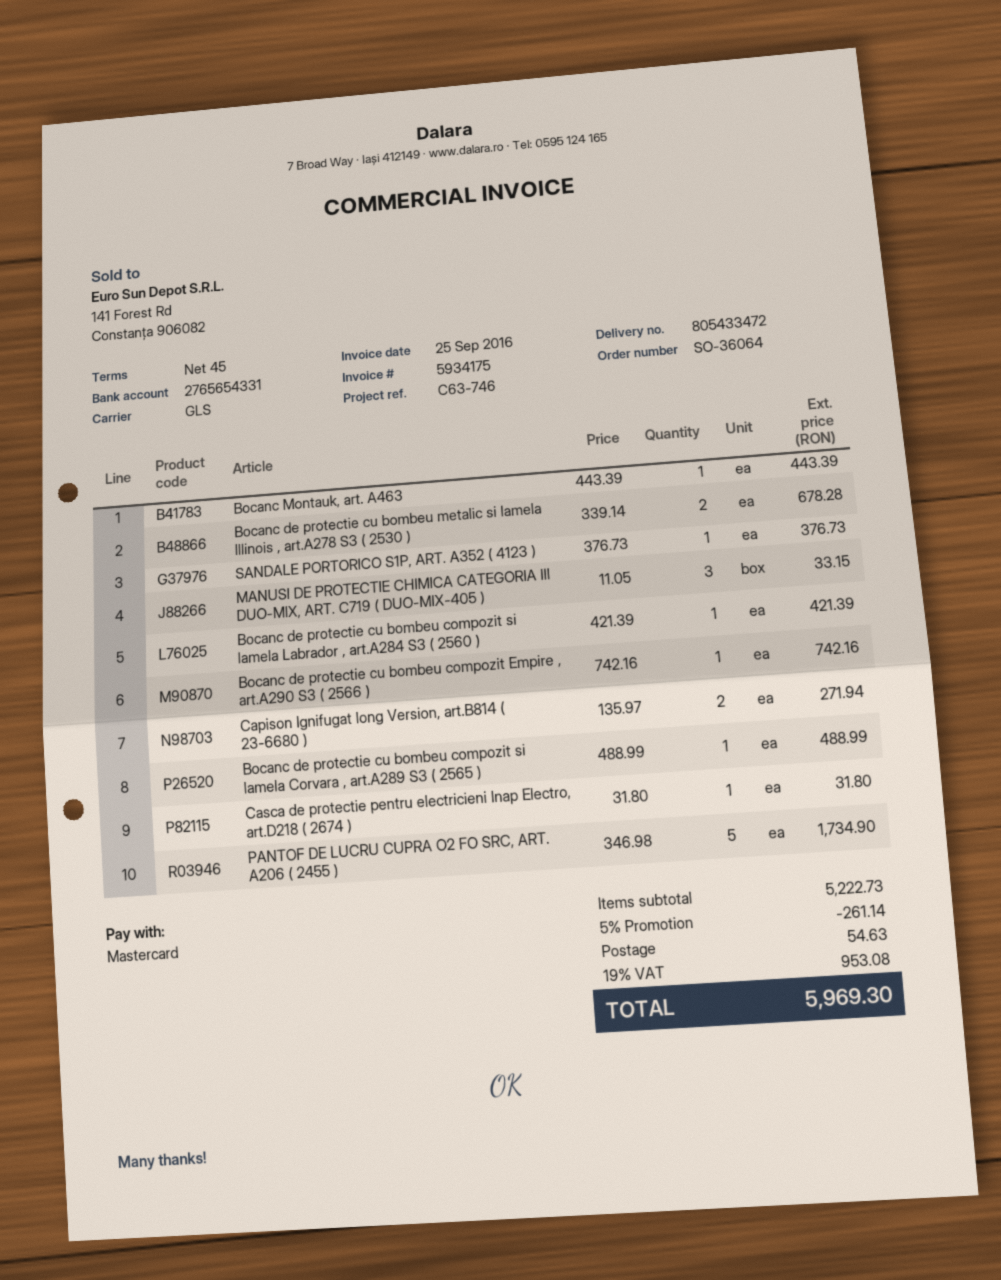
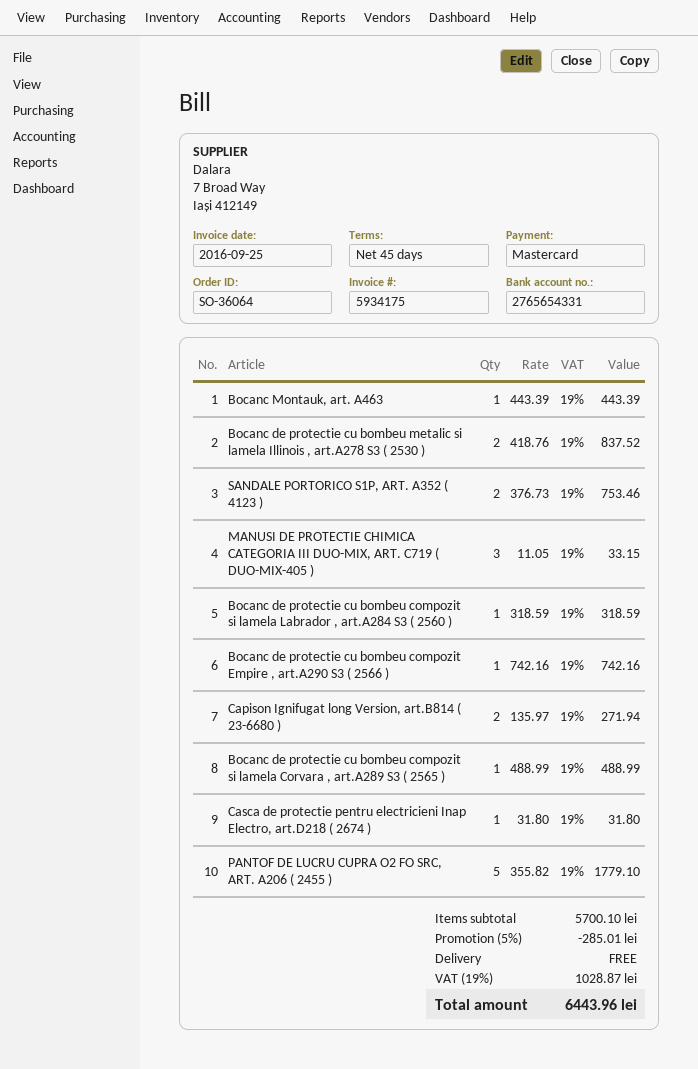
Bocanc de protectie cu bombeu metalic si lamela Illinois , art.A278 S3 ( 2530 ): 2 x 339.14 = 678.28 -> 2 x 418.76 = 837.52
SANDALE PORTORICO S1P, ART. A352 ( 4123 ): 1 x 376.73 = 376.73 -> 2 x 376.73 = 753.46
Bocanc de protectie cu bombeu compozit si lamela Labrador , art.A284 S3 ( 2560 ): 1 x 421.39 = 421.39 -> 1 x 318.59 = 318.59
PANTOF DE LUCRU CUPRA O2 FO SRC, ART. A206 ( 2455 ): 5 x 346.98 = 1734.90 -> 5 x 355.82 = 1779.10
subtotal: 5222.73 -> 5700.10
discount: 5% = 261.14 -> 5% = 285.01
shipping: 54.63 -> 0.00
tax: 19% = 953.08 -> 19% = 1028.87
total: 5969.30 -> 6443.96

